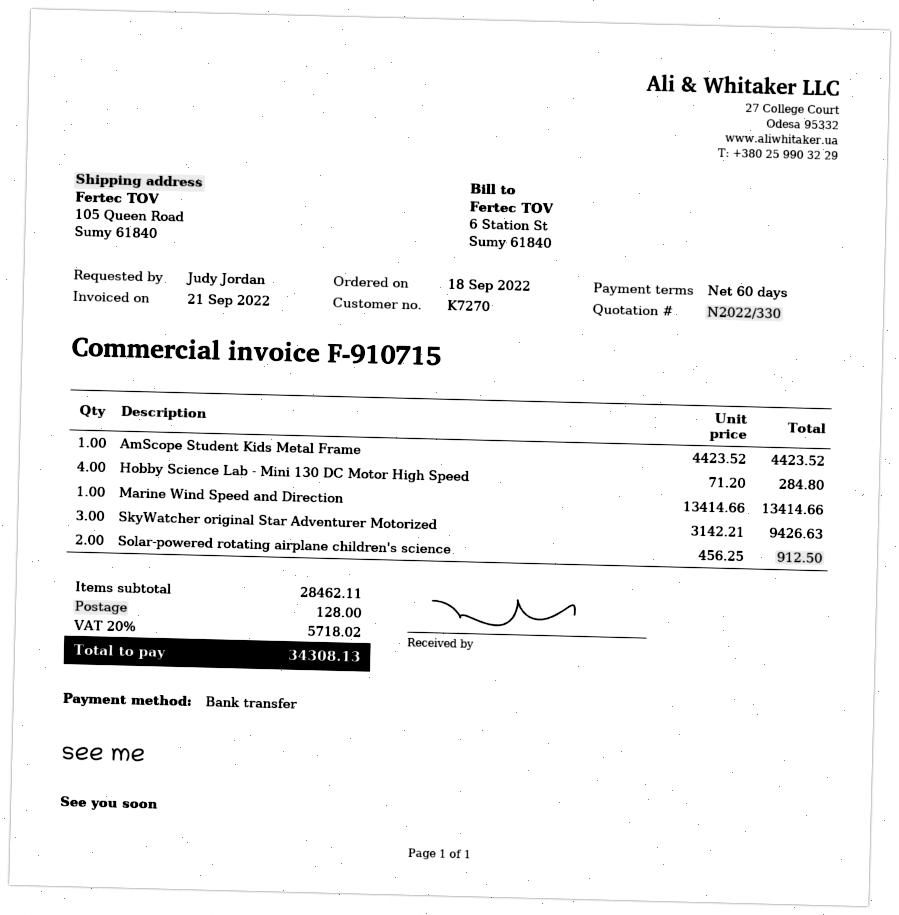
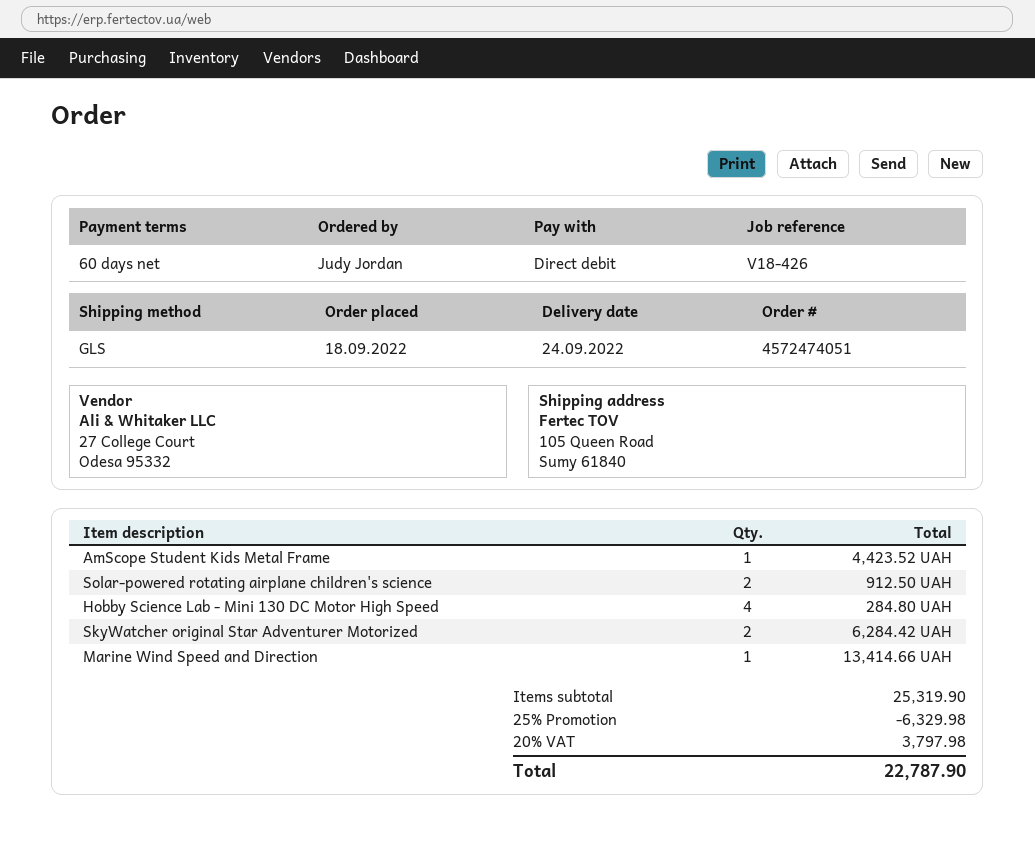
payment method: bank transfer -> direct debit
SkyWatcher original Star Adventurer Motorized: 3 for 9426.63 -> 2 for 6284.42
subtotal: 28462.11 -> 25319.90
discount: none -> 25% = 6329.98
shipping: 128.00 -> none
tax: 20% = 5718.02 -> 20% = 3797.98
total: 34308.13 -> 22787.90

